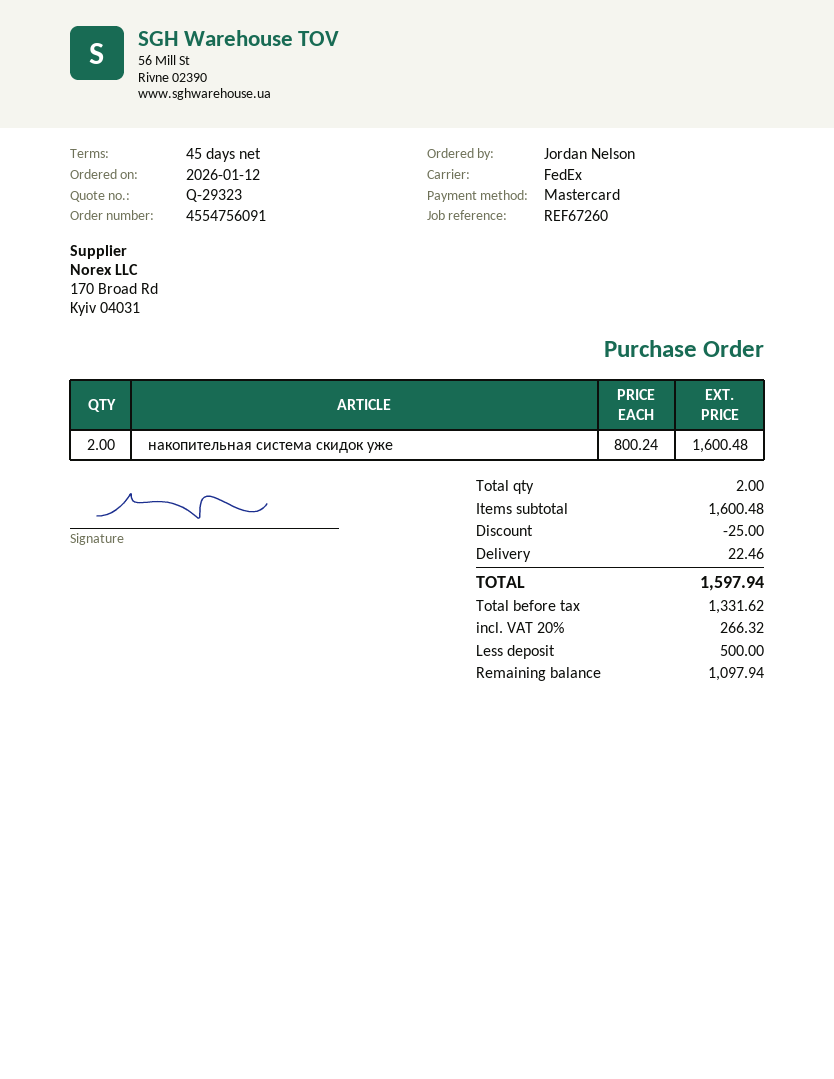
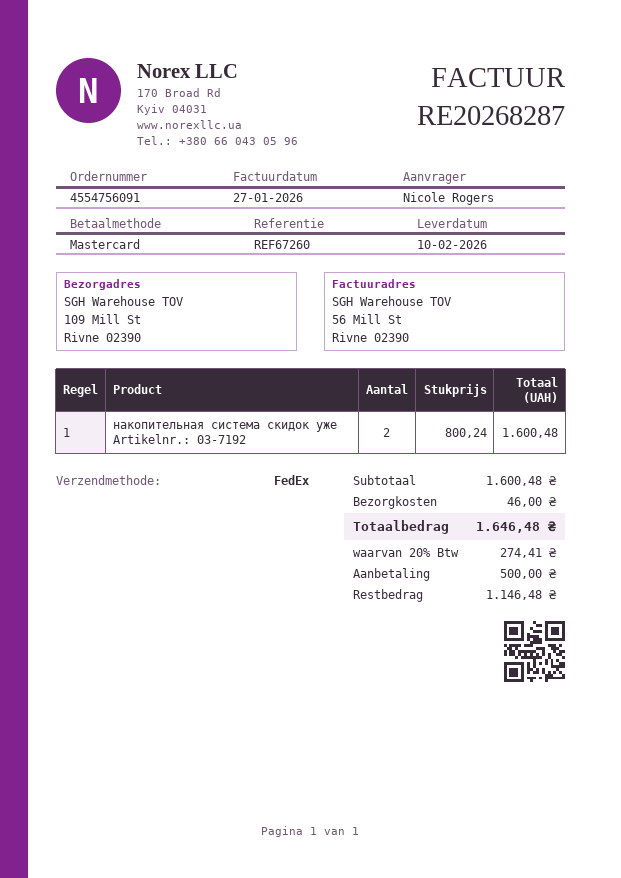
ordered by: Jordan Nelson -> Nicole Rogers
discount: 25.00 -> none
shipping: 22.46 -> 46.00
tax: 20% = 266.32 -> 20% = 274.41
total: 1597.94 -> 1646.48
balance: 1097.94 -> 1146.48

